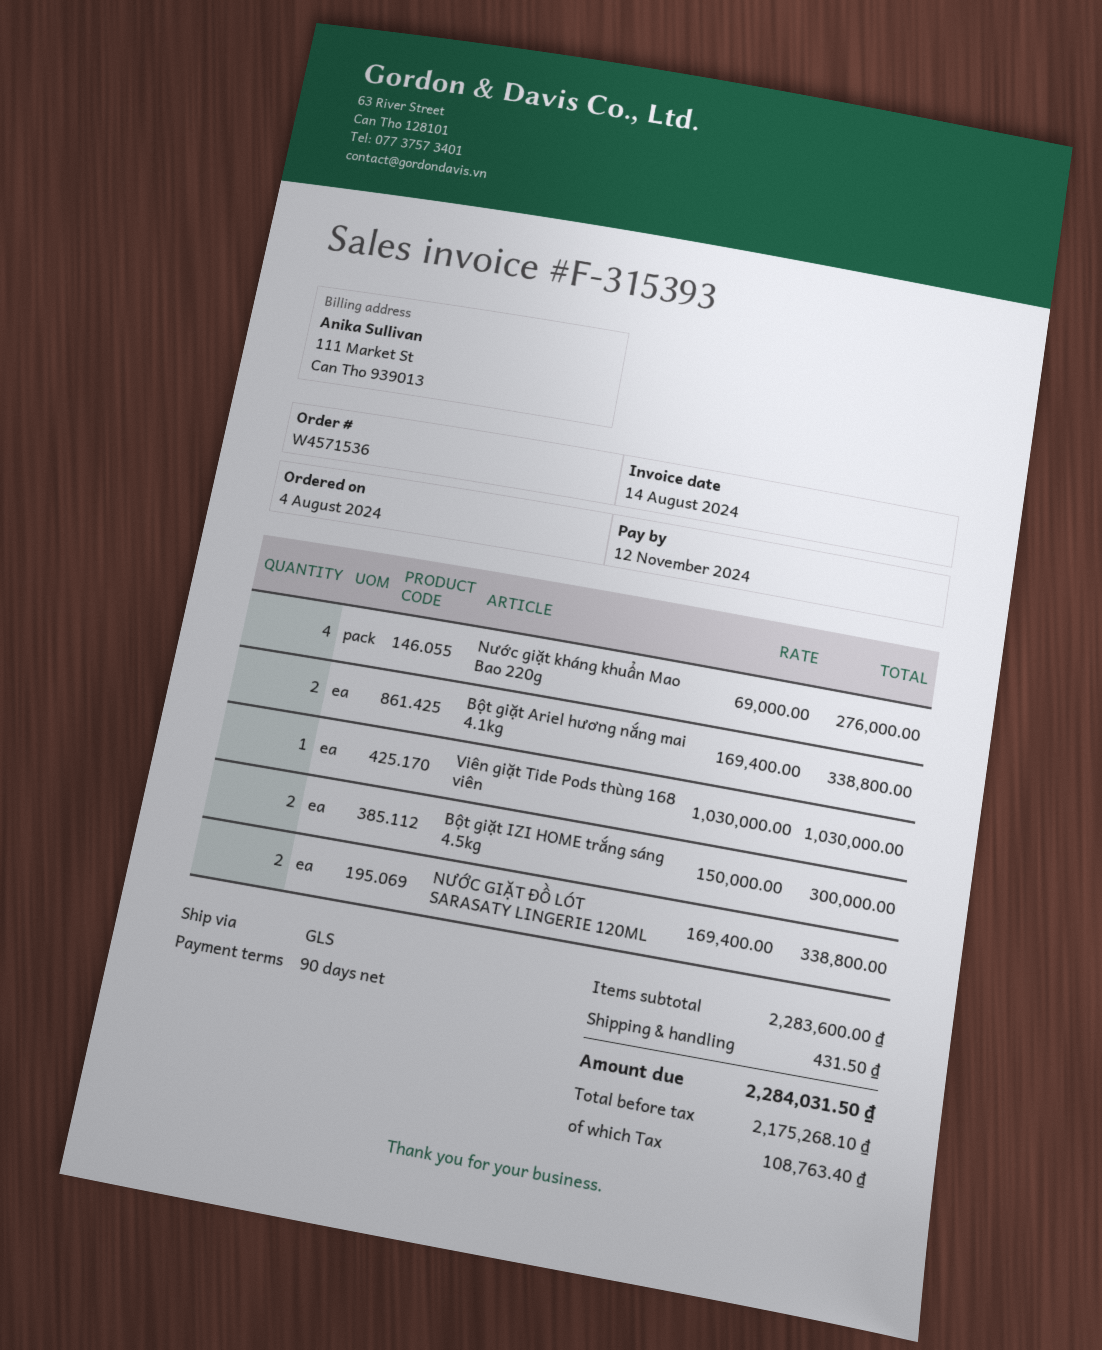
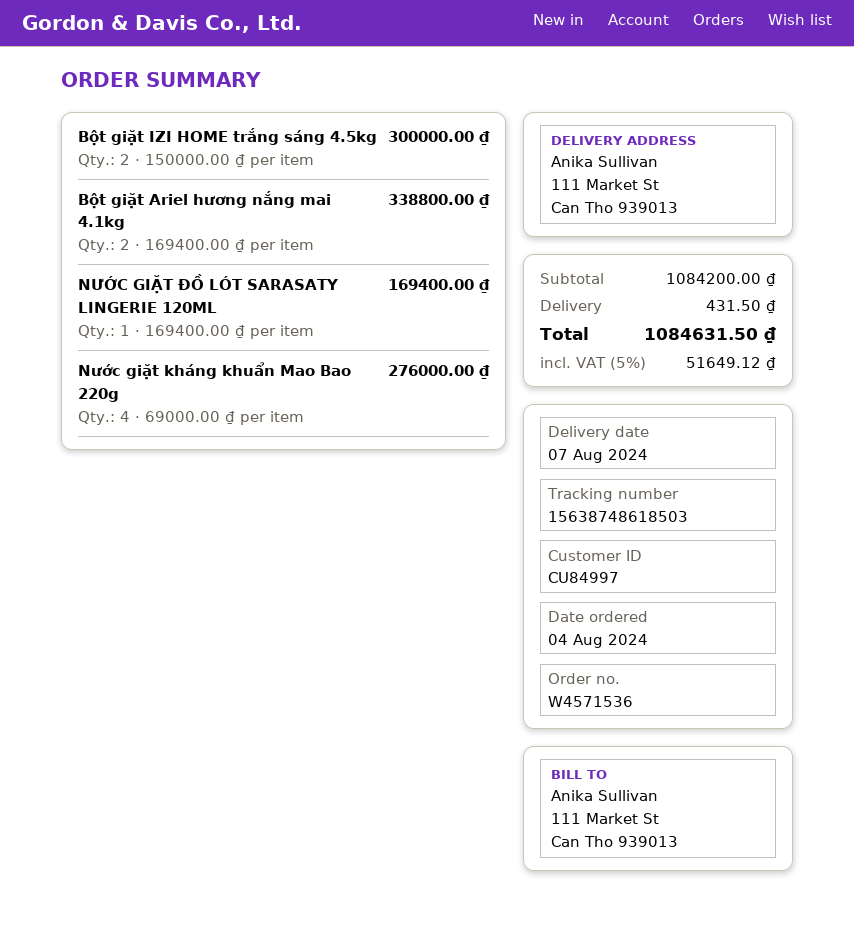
Viên giặt Tide Pods thùng 168 viên: 1 x 1030000.00 = 1030000.00 -> none
NƯỚC GIẶT ĐỒ LÓT SARASATY LINGERIE 120ML: 2 x 169400.00 = 338800.00 -> 1 x 169400.00 = 169400.00
subtotal: 2283600.00 -> 1084200.00
tax: 108763.40 -> 51649.12
total: 2284031.50 -> 1084631.50

